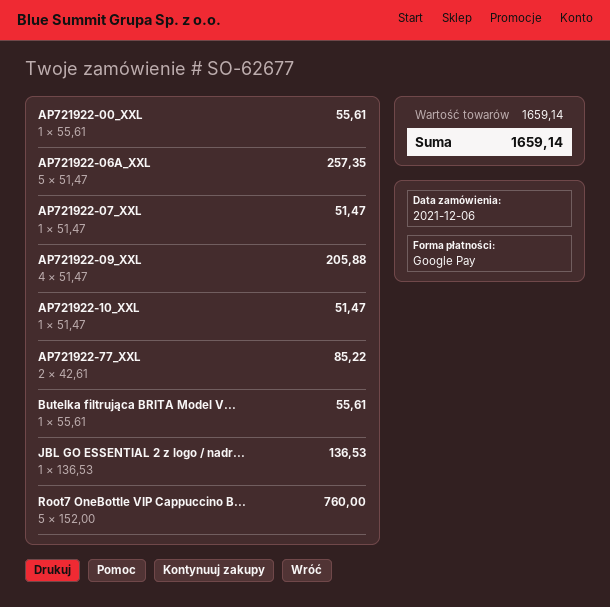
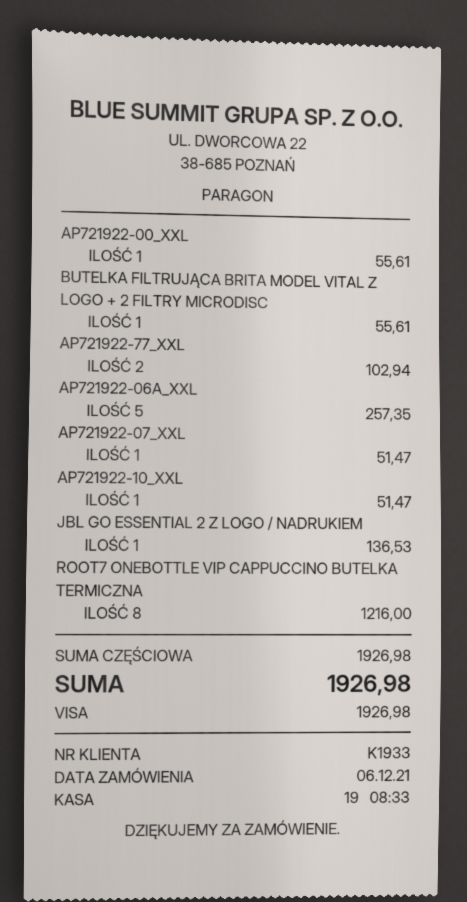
payment method: Google Pay -> Visa
AP721922-09_XXL: 4 for 205.88 -> none
AP721922-77_XXL: 2 for 85.22 -> 2 for 102.94
Root7 OneBottle VIP Cappuccino B...: 5 for 760.00 -> 8 for 1216.00
subtotal: 1659.14 -> 1926.98
total: 1659.14 -> 1926.98

